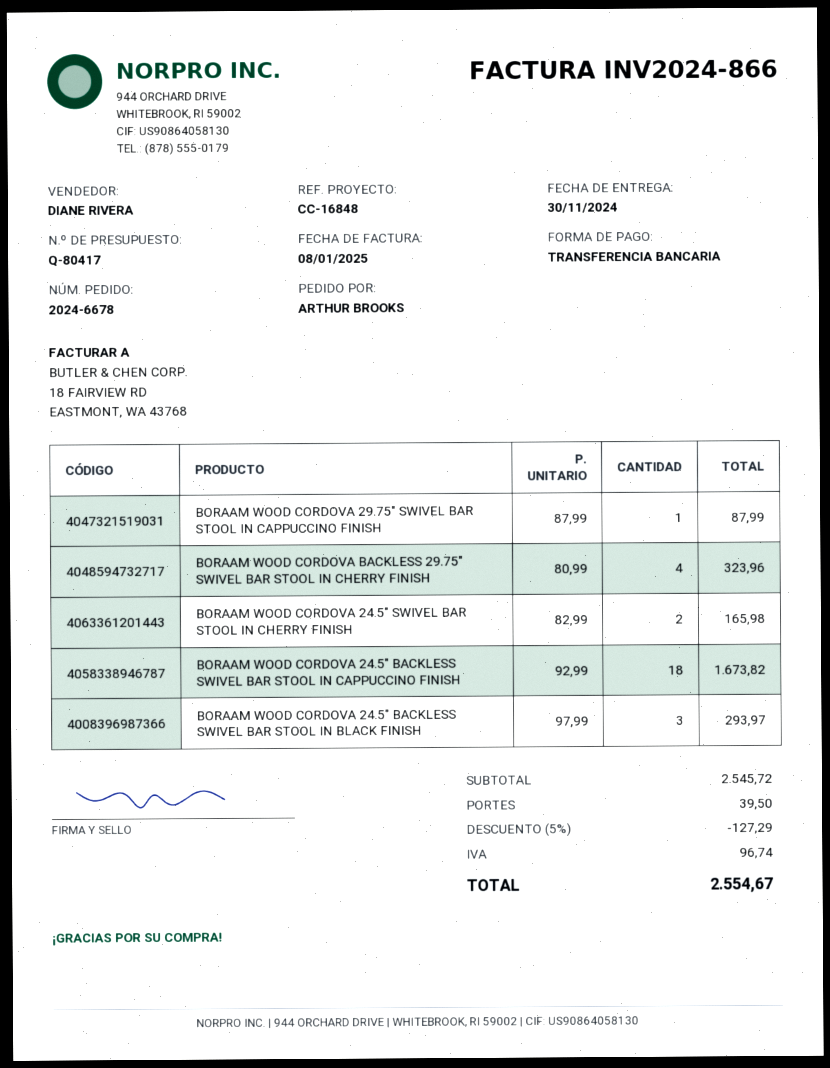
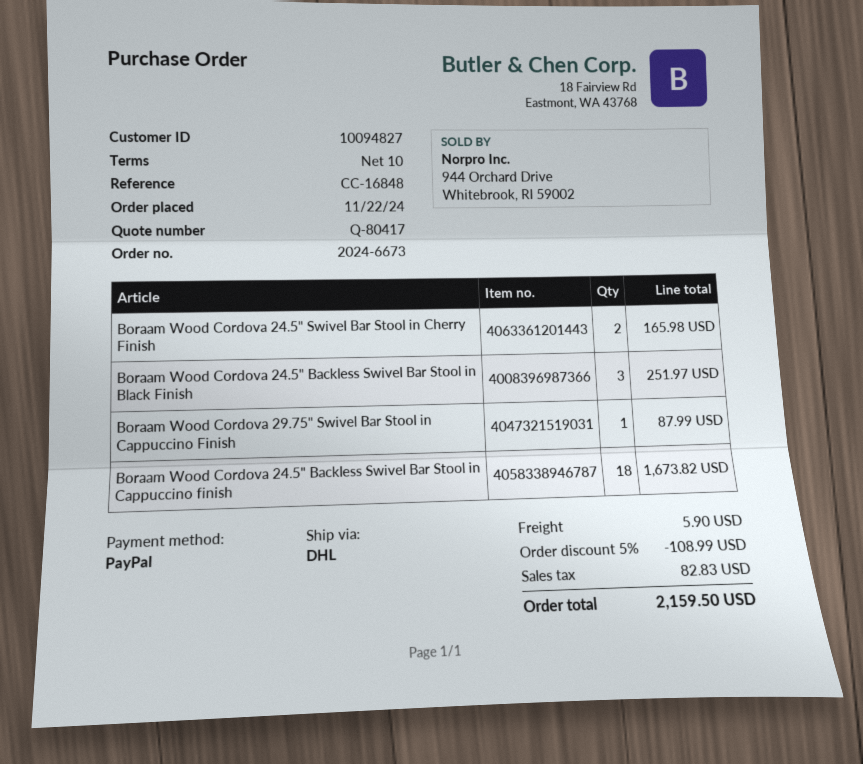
order number: 2024-6678 -> 2024-6673
payment method: bank transfer -> PayPal
BORAAM WOOD CORDOVA BACKLESS 29.75" SWIVEL BAR STOOL IN CHERRY FINISH: 4 for 323.96 -> none
BORAAM WOOD CORDOVA 24.5" BACKLESS SWIVEL BAR STOOL IN BLACK FINISH: 3 for 293.97 -> 3 for 251.97
discount: 5% = 127.29 -> 5% = 108.99
shipping: 39.50 -> 5.90
tax: 96.74 -> 82.83
total: 2554.67 -> 2159.50

